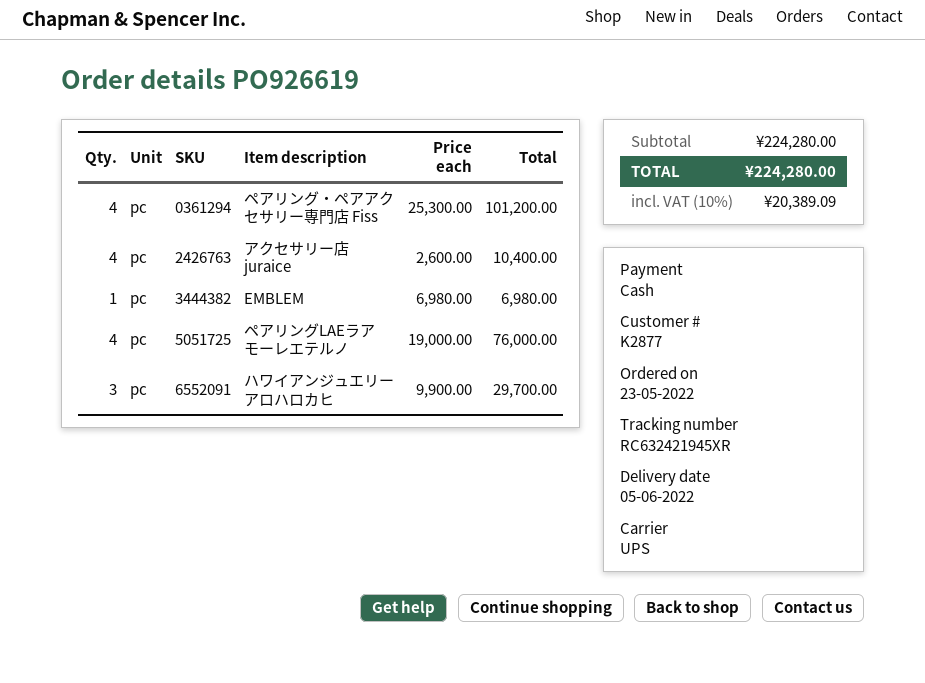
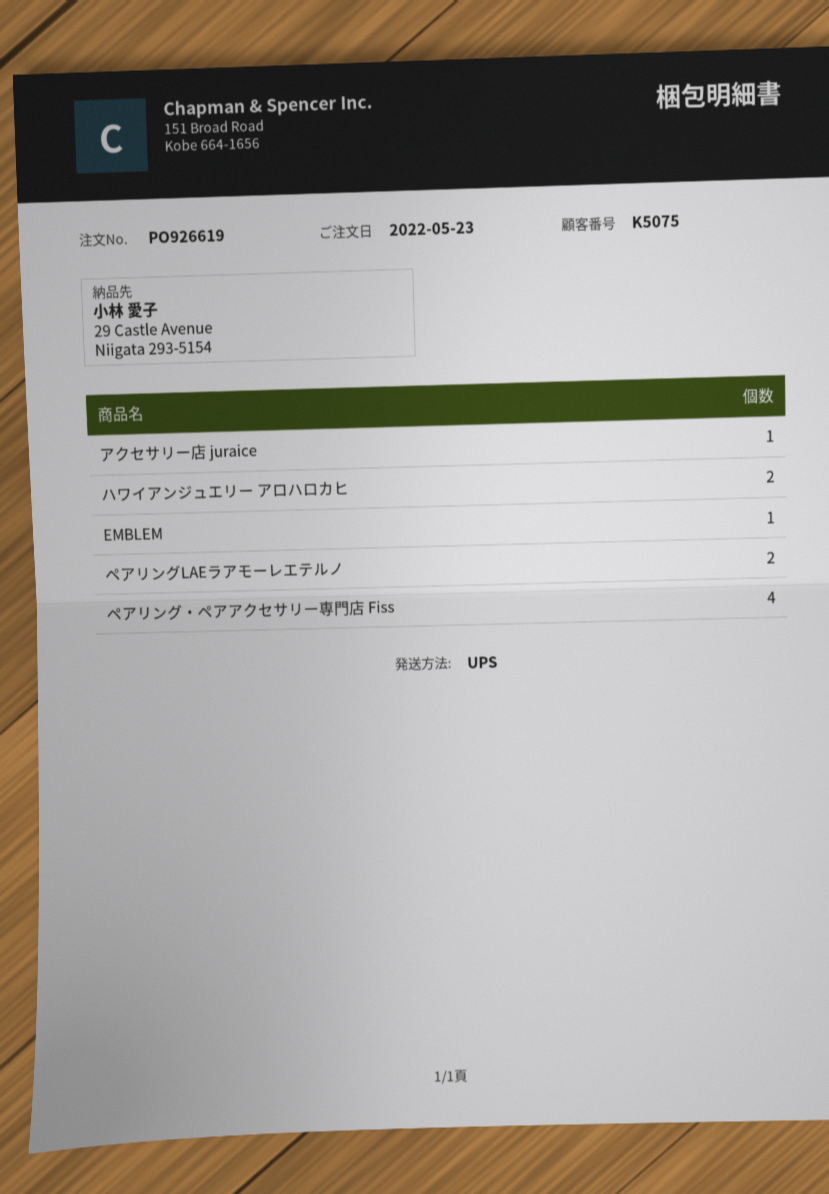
customer number: K2877 -> K5075
アクセサリー店 juraice: 4 -> 1
ペアリングLAEラアモーレエテルノ: 4 -> 2
ハワイアンジュエリー アロハロカヒ: 3 -> 2

